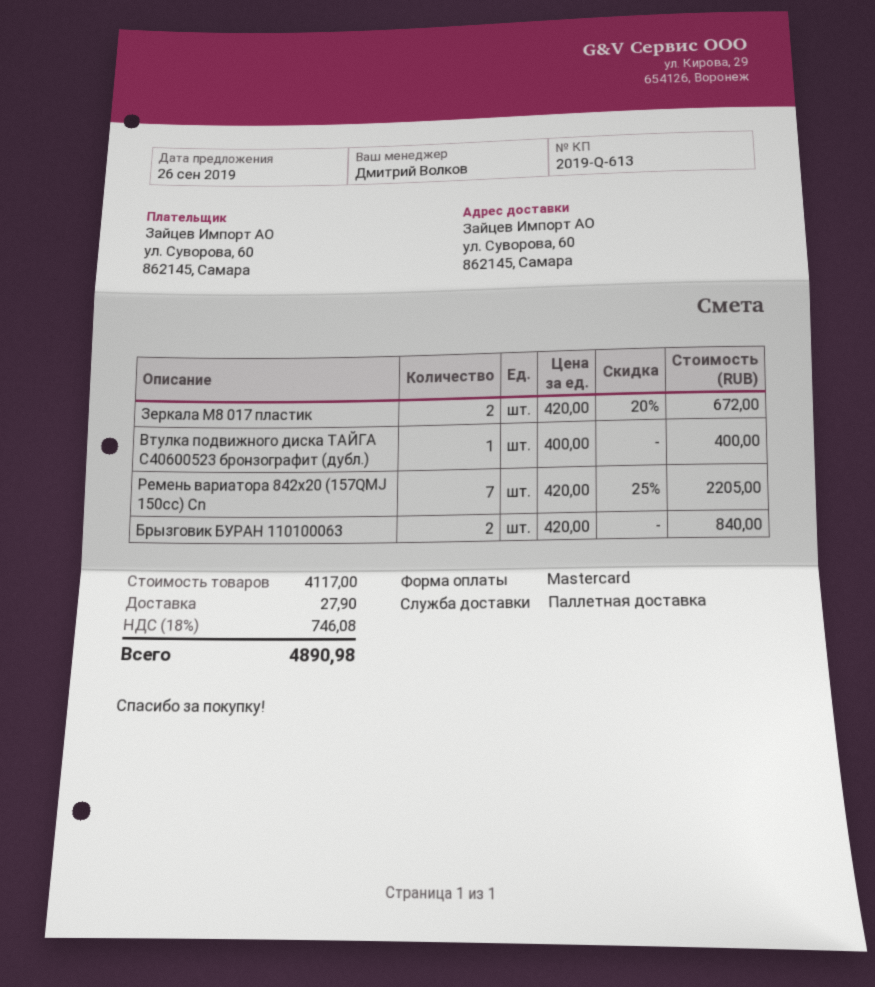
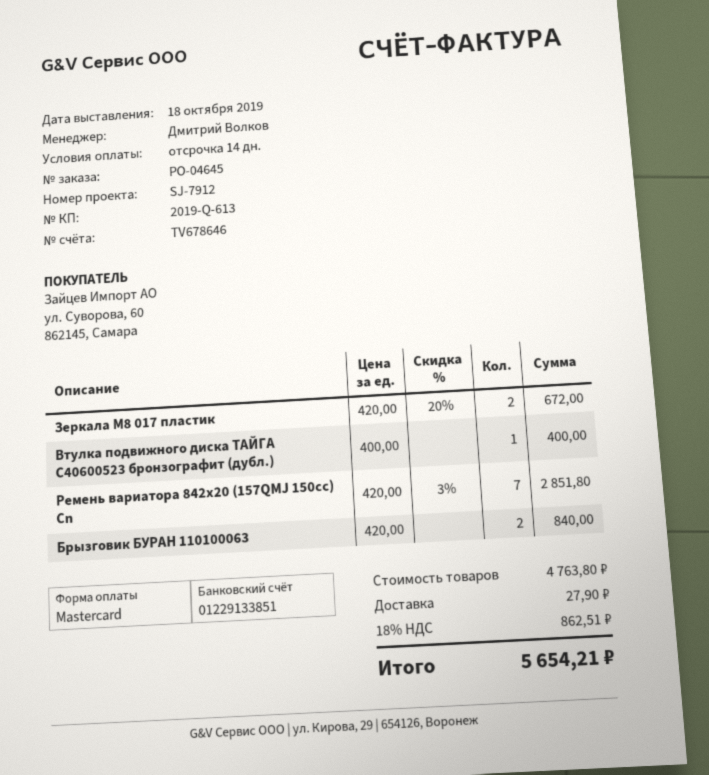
Ремень вариатора 842х20 (157QMJ 150сс) Cn: 7 x 420.00 - 25% = 2205.00 -> 7 x 420.00 - 3% = 2851.80
subtotal: 4117.00 -> 4763.80
tax: 18% = 746.08 -> 18% = 862.51
total: 4890.98 -> 5654.21

